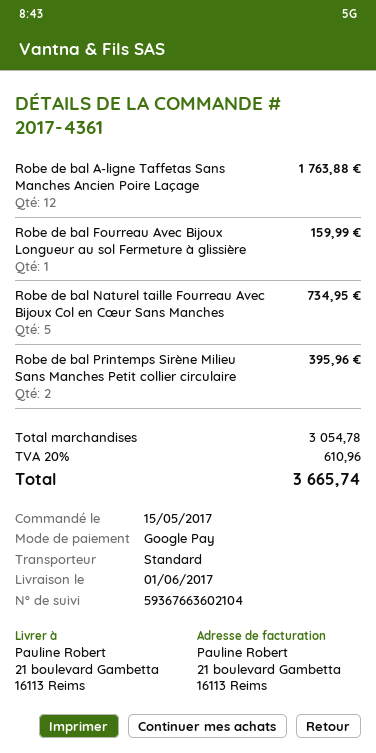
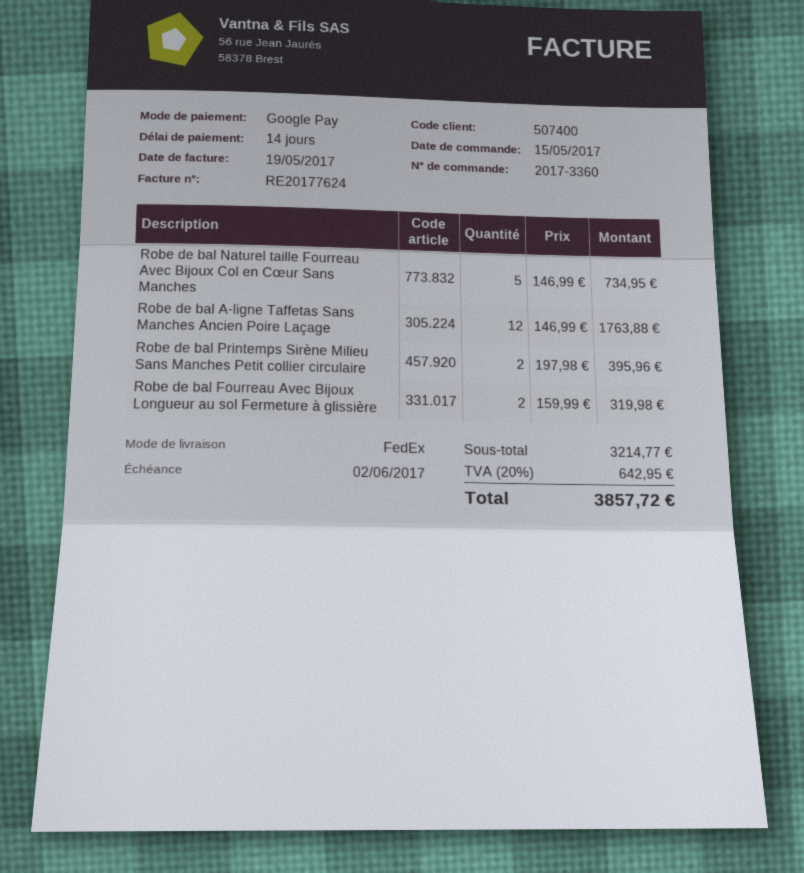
order number: 2017-4361 -> 2017-3360
shipping method: standard -> FedEx
Robe de bal Fourreau Avec Bijoux Longueur au sol Fermeture à glissière: 1 for 159.99 -> 2 for 319.98
subtotal: 3054.78 -> 3214.77
tax: 20% = 610.96 -> 20% = 642.95
total: 3665.74 -> 3857.72

